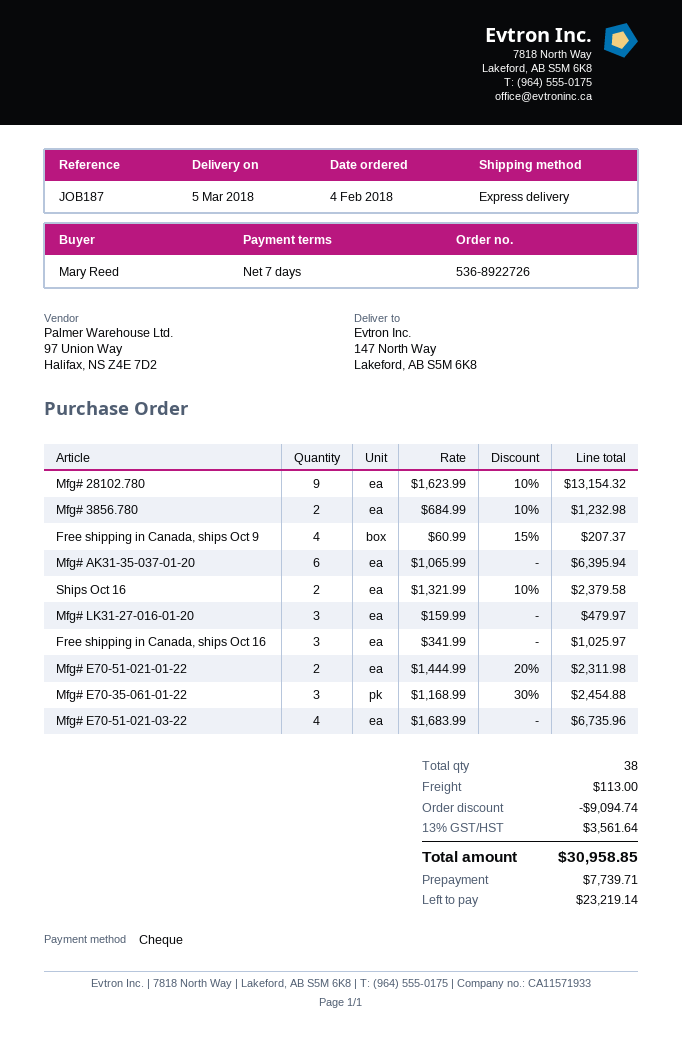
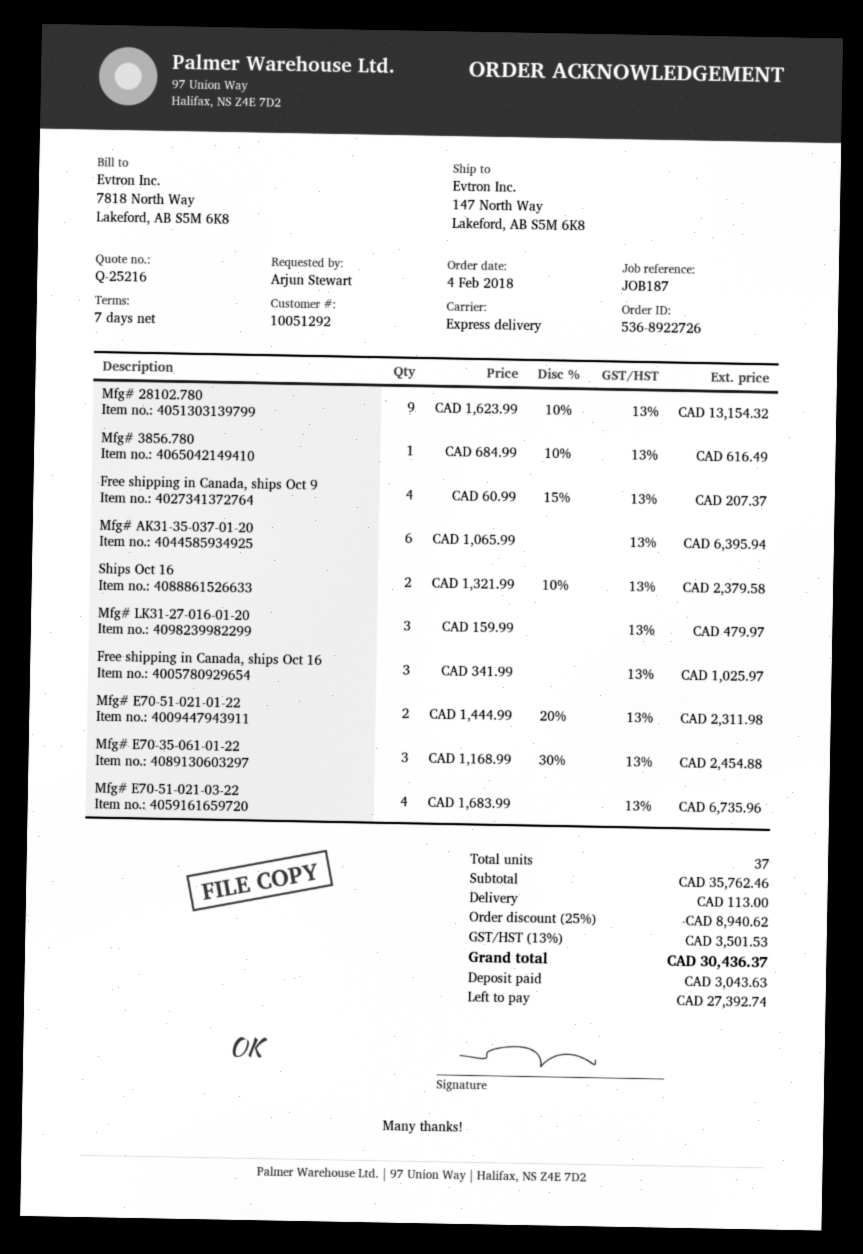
ordered by: Mary Reed -> Arjun Stewart
Mfg# 3856.780: 2 x 684.99 - 10% = 1232.98 -> 1 x 684.99 - 10% = 616.49
total quantity: 38 -> 37
discount: 9094.74 -> 8940.62
tax: 13% = 3561.64 -> 13% = 3501.53
total: 30958.85 -> 30436.37
deposit: 7739.71 -> 3043.63
balance: 23219.14 -> 27392.74

